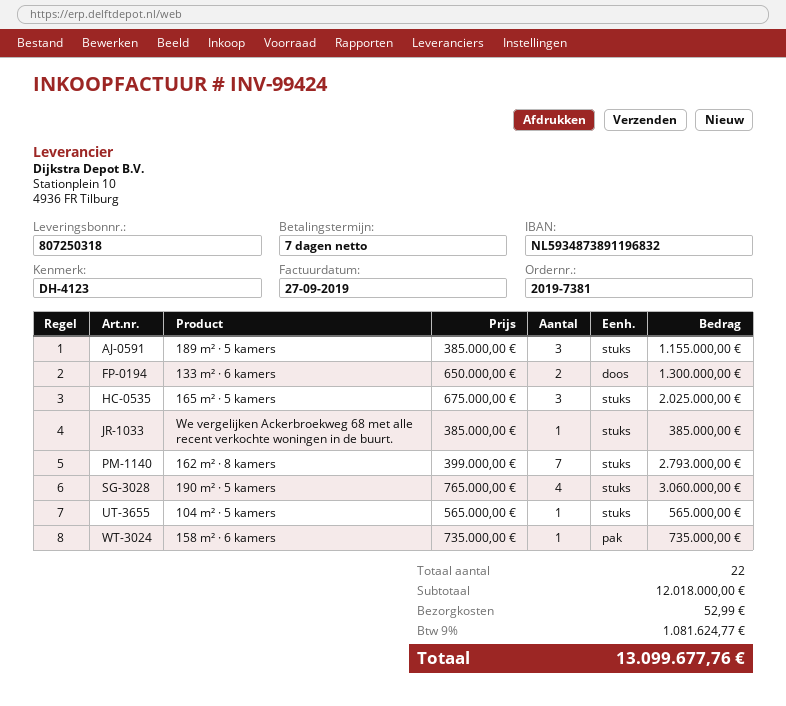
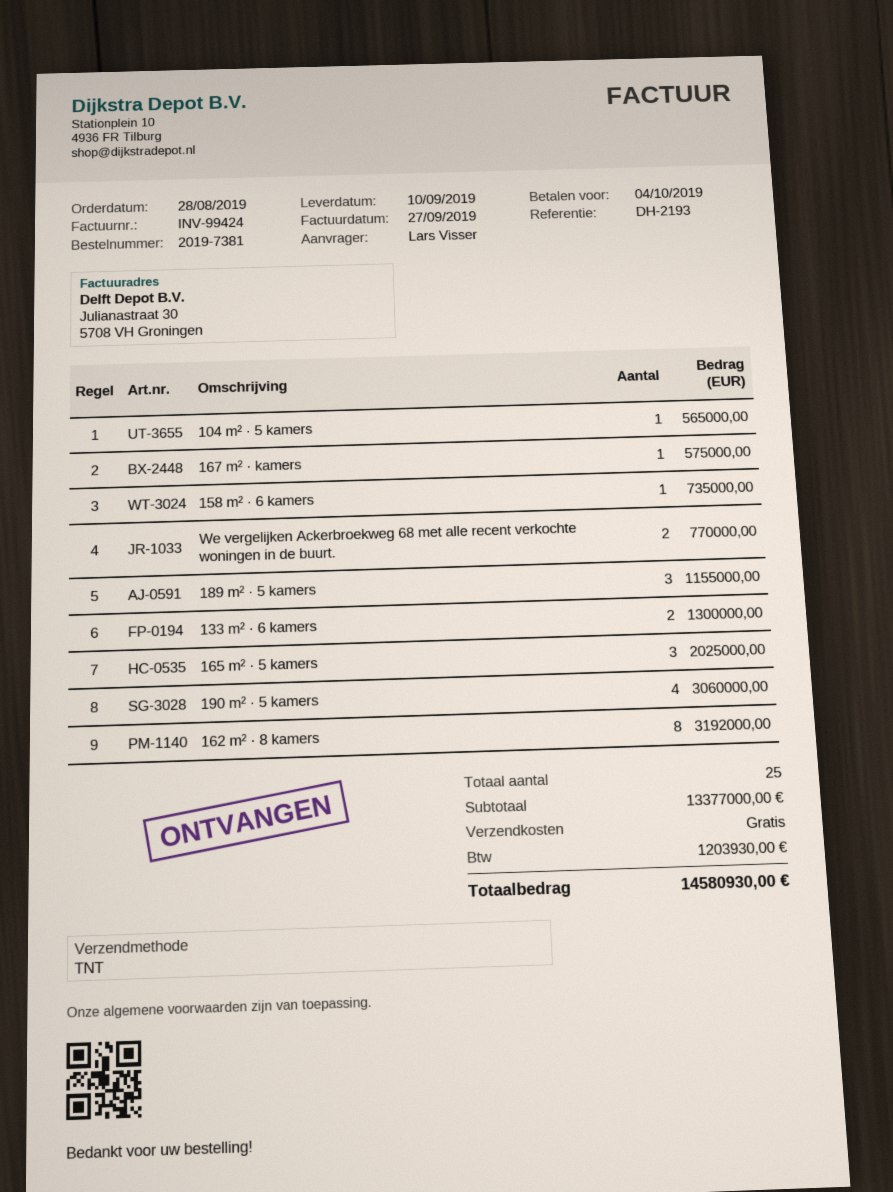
reference: DH-4123 -> DH-2193
We vergelijken Ackerbroekweg 68 met alle recent verkochte woningen in de buurt.: 1 for 385000.00 -> 2 for 770000.00
162 m² · 8 kamers: 7 for 2793000.00 -> 8 for 3192000.00
167 m² · kamers: none -> 1 for 575000.00
total quantity: 22 -> 25
subtotal: 12018000.00 -> 13377000.00
shipping: 52.99 -> 0.00
tax: 1081624.77 -> 1203930.00
total: 13099677.76 -> 14580930.00

